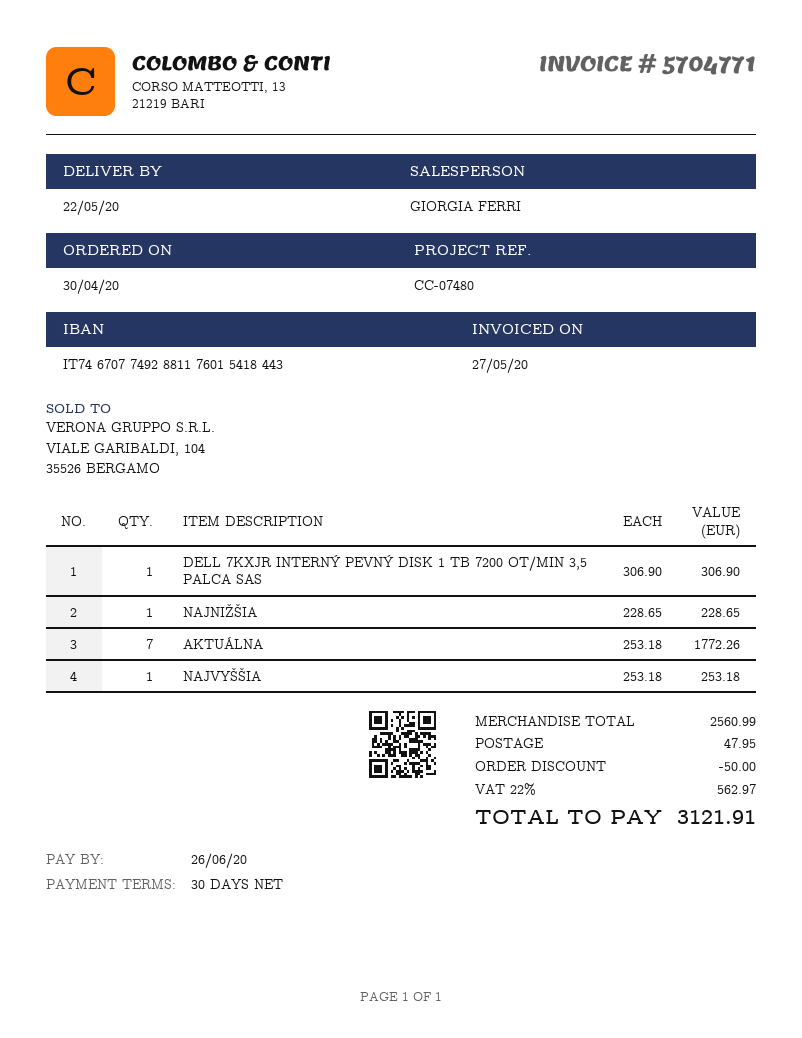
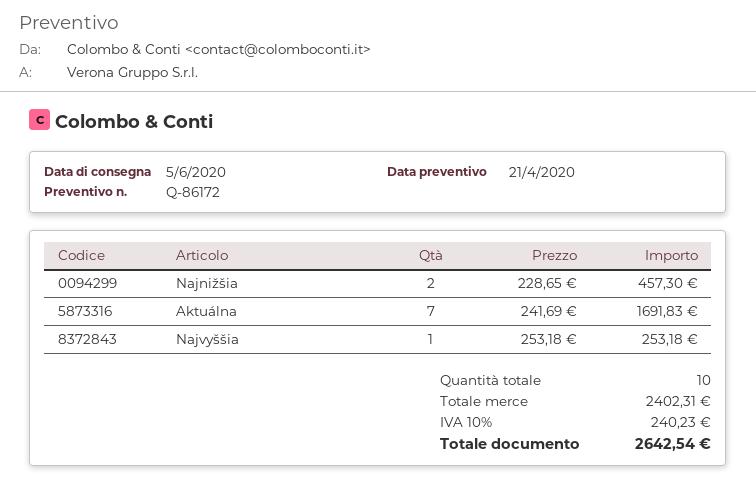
delivery date: 2020-05-22 -> 2020-06-05
DELL 7KXJR INTERNÝ PEVNÝ DISK 1 TB 7200 OT/MIN 3,5 PALCA SAS: 1 x 306.90 = 306.90 -> none
NAJNIŽŠIA: 1 x 228.65 = 228.65 -> 2 x 228.65 = 457.30
AKTUÁLNA: 7 x 253.18 = 1772.26 -> 7 x 241.69 = 1691.83
subtotal: 2560.99 -> 2402.31
discount: 50.00 -> none
shipping: 47.95 -> none
tax: 22% = 562.97 -> 10% = 240.23
total: 3121.91 -> 2642.54

